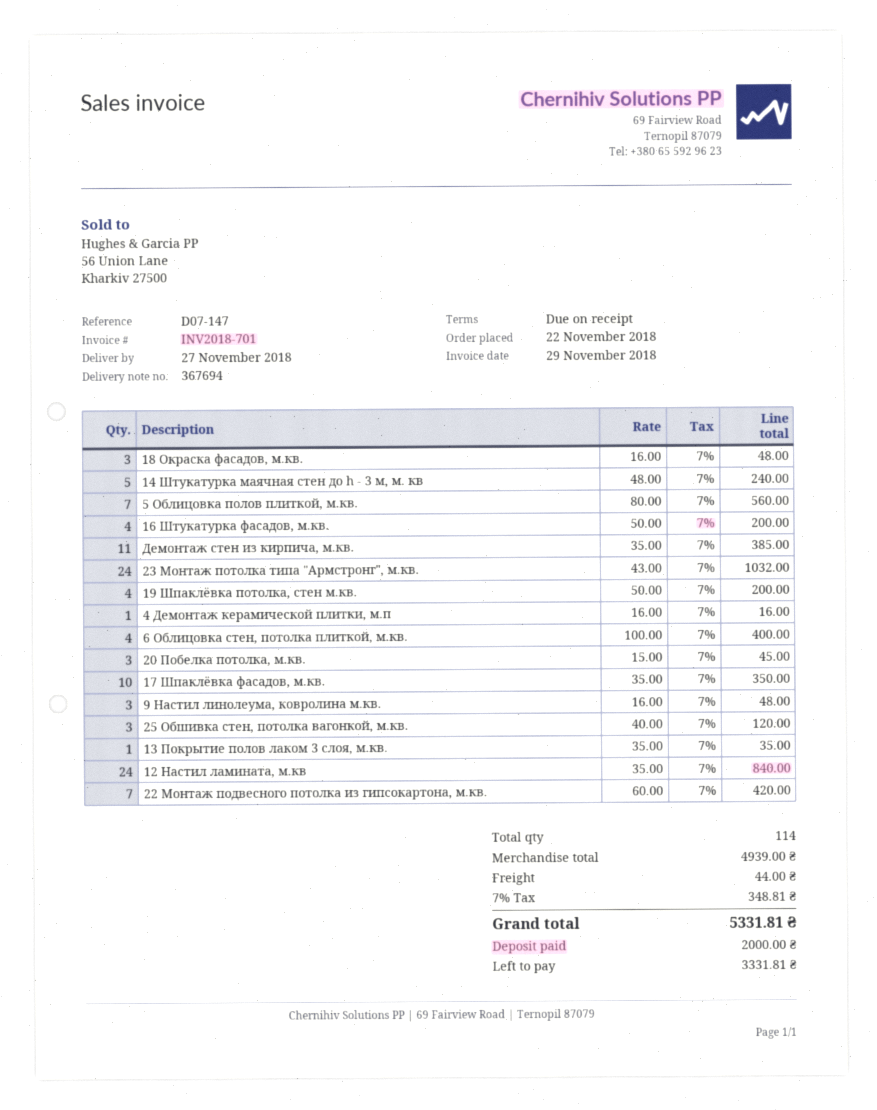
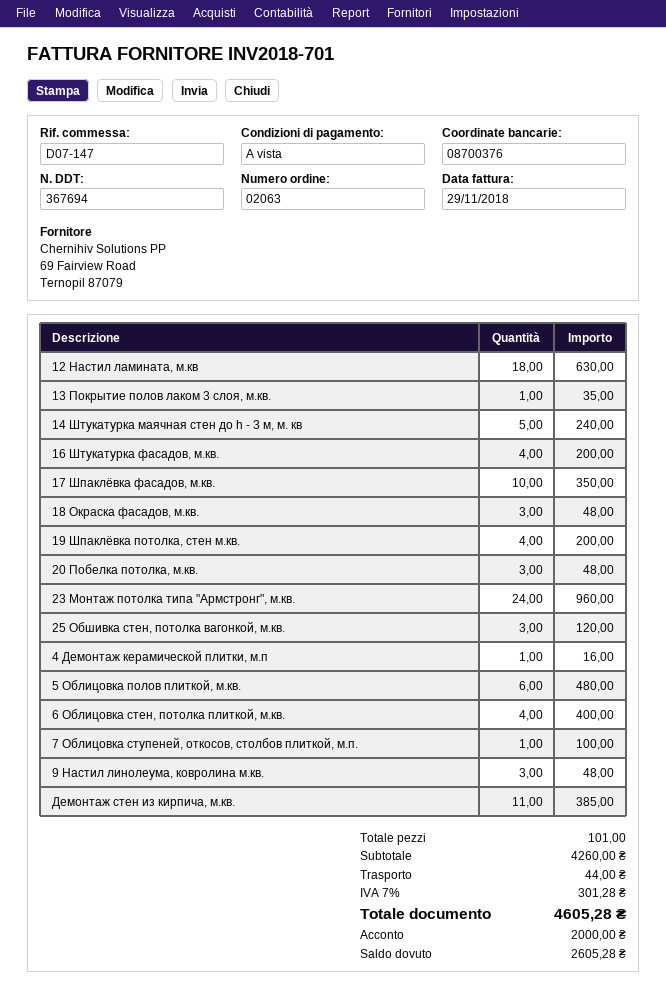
5 Облицовка полов плиткой, м.кв.: 7 for 560.00 -> 6 for 480.00
23 Монтаж потолка типа "Армстронг", м.кв.: 24 for 1032.00 -> 24 for 960.00
20 Побелка потолка, м.кв.: 3 for 45.00 -> 3 for 48.00
12 Настил ламината, м.кв: 24 for 840.00 -> 18 for 630.00
22 Монтаж подвесного потолка из гипсокартона, м.кв.: 7 for 420.00 -> none
7 Облицовка ступеней, откосов, столбов плиткой, м.п.: none -> 1 for 100.00
total quantity: 114 -> 101
subtotal: 4939.00 -> 4260.00
tax: 7% = 348.81 -> 7% = 301.28
total: 5331.81 -> 4605.28
balance: 3331.81 -> 2605.28

